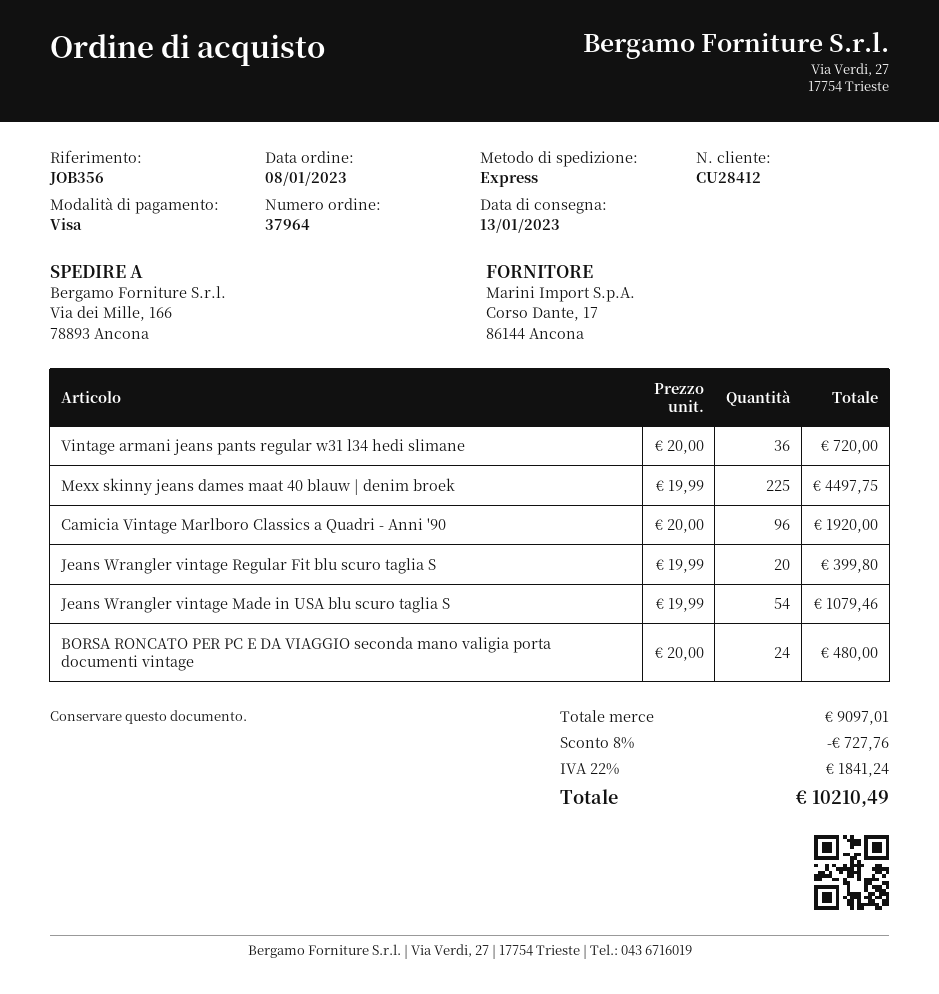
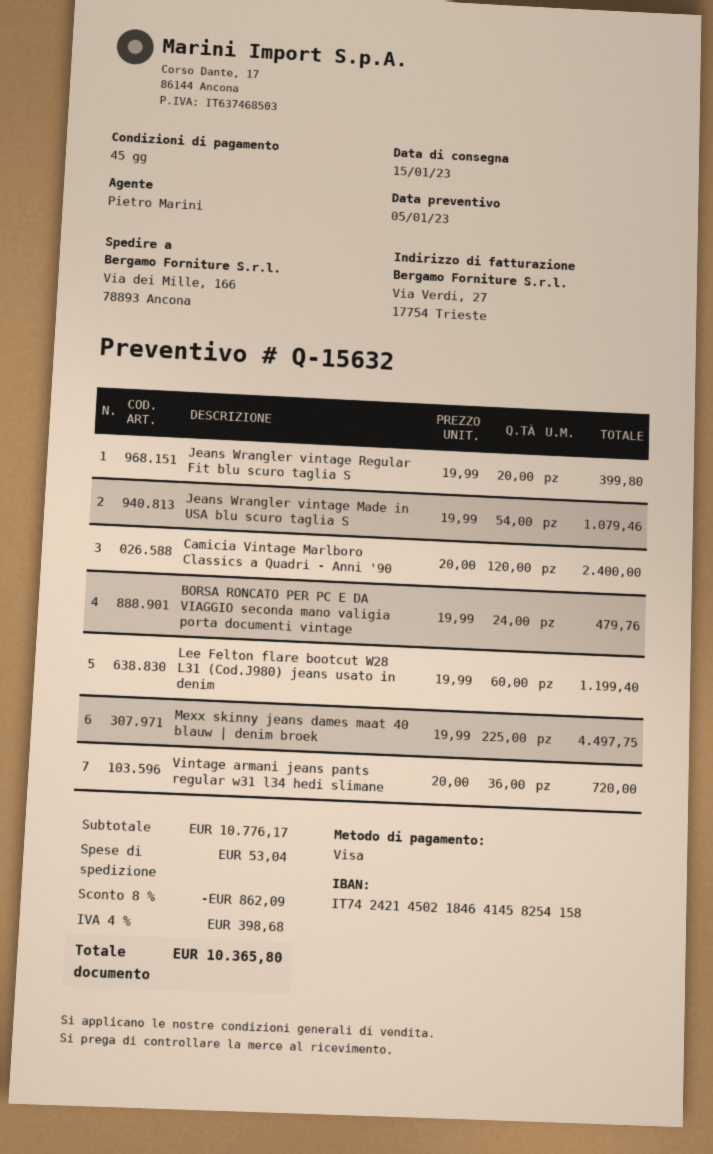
delivery date: 2023-01-13 -> 2023-01-15
Camicia Vintage Marlboro Classics a Quadri - Anni '90: 96 x 20.00 = 1920.00 -> 120 x 20.00 = 2400.00
BORSA RONCATO PER PC E DA VIAGGIO seconda mano valigia porta documenti vintage: 24 x 20.00 = 480.00 -> 24 x 19.99 = 479.76
Lee Felton flare bootcut W28 L31 (Cod.J980) jeans usato in denim: none -> 60 x 19.99 = 1199.40
subtotal: 9097.01 -> 10776.17
discount: 8% = 727.76 -> 8% = 862.09
shipping: none -> 53.04
tax: 22% = 1841.24 -> 4% = 398.68
total: 10210.49 -> 10365.80

